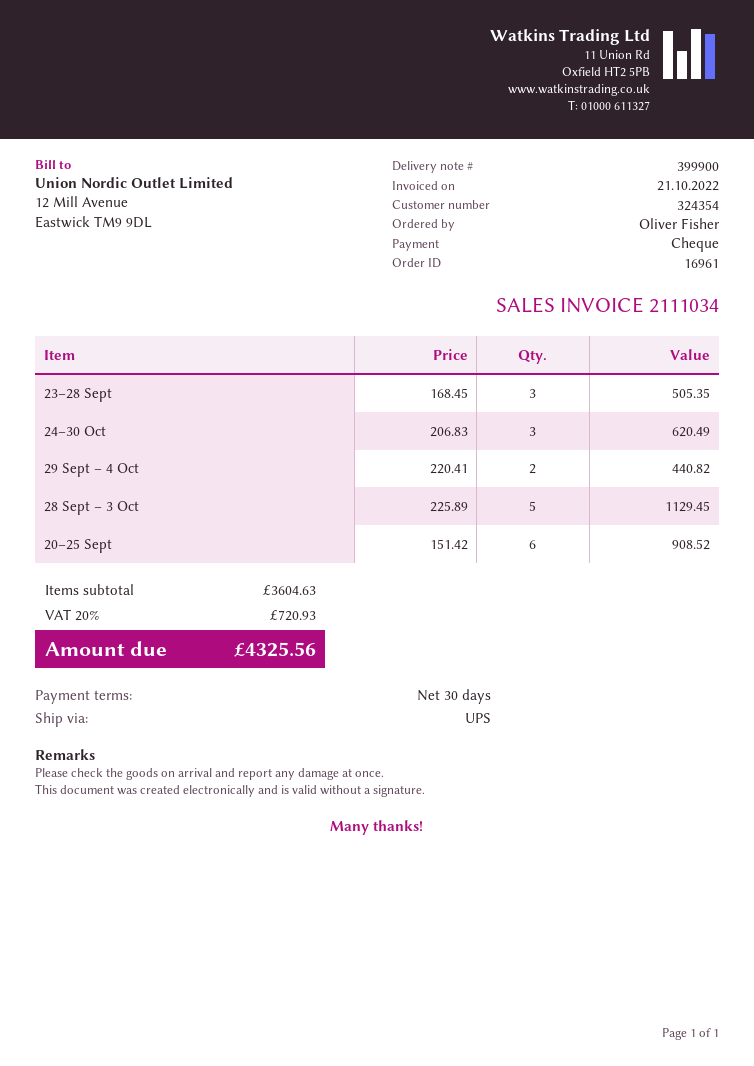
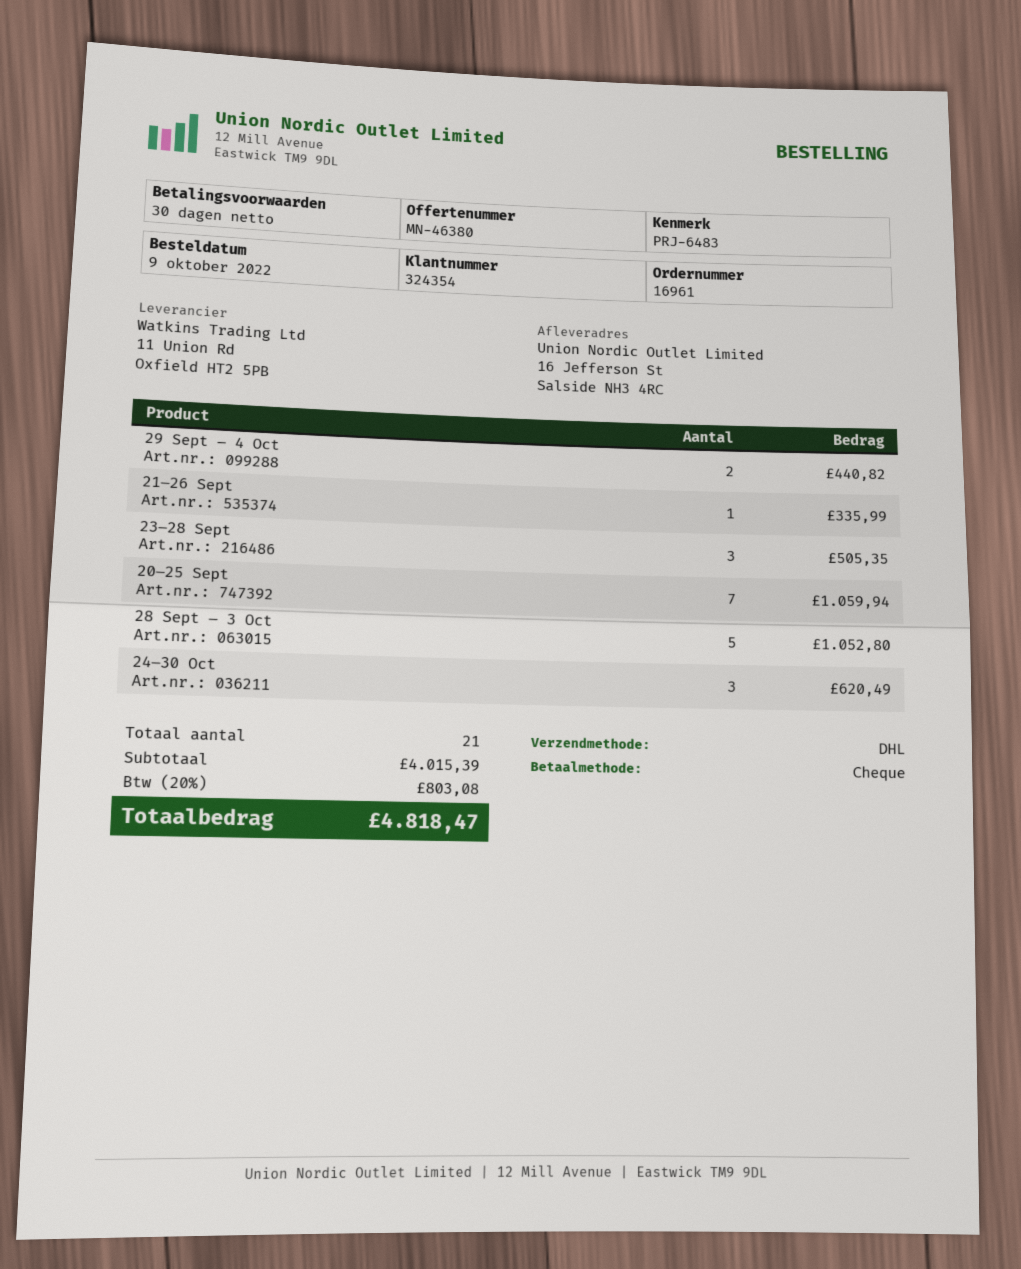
shipping method: UPS -> DHL
28 Sept – 3 Oct: 5 for 1129.45 -> 5 for 1052.80
20–25 Sept: 6 for 908.52 -> 7 for 1059.94
21–26 Sept: none -> 1 for 335.99
subtotal: 3604.63 -> 4015.39
tax: 20% = 720.93 -> 20% = 803.08
total: 4325.56 -> 4818.47

